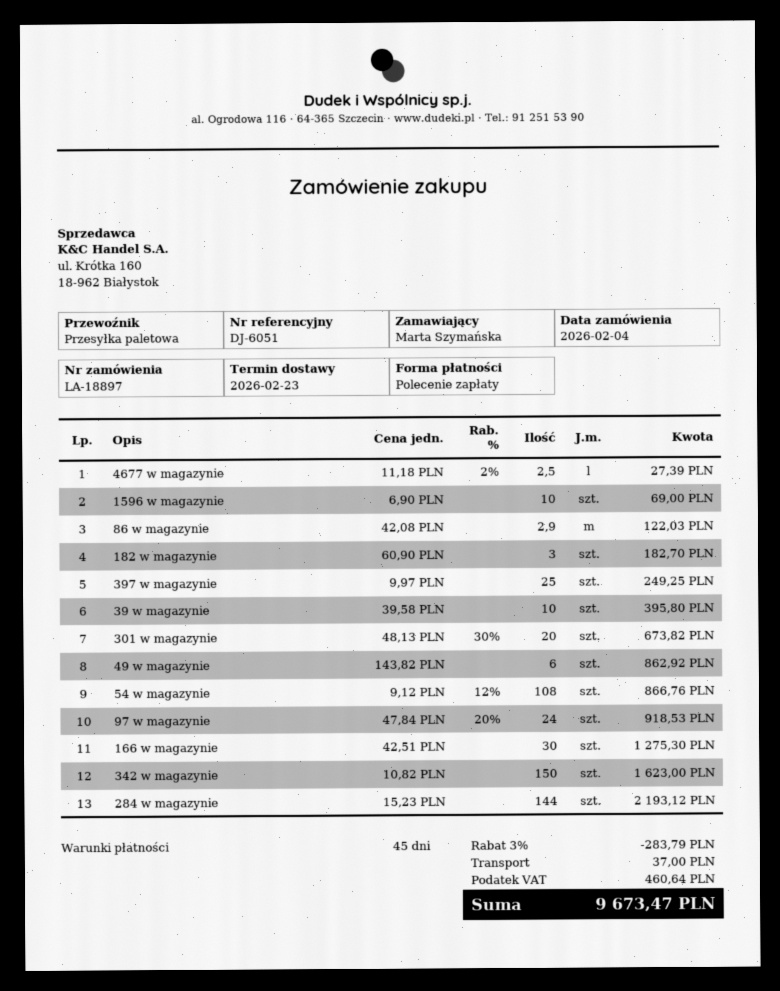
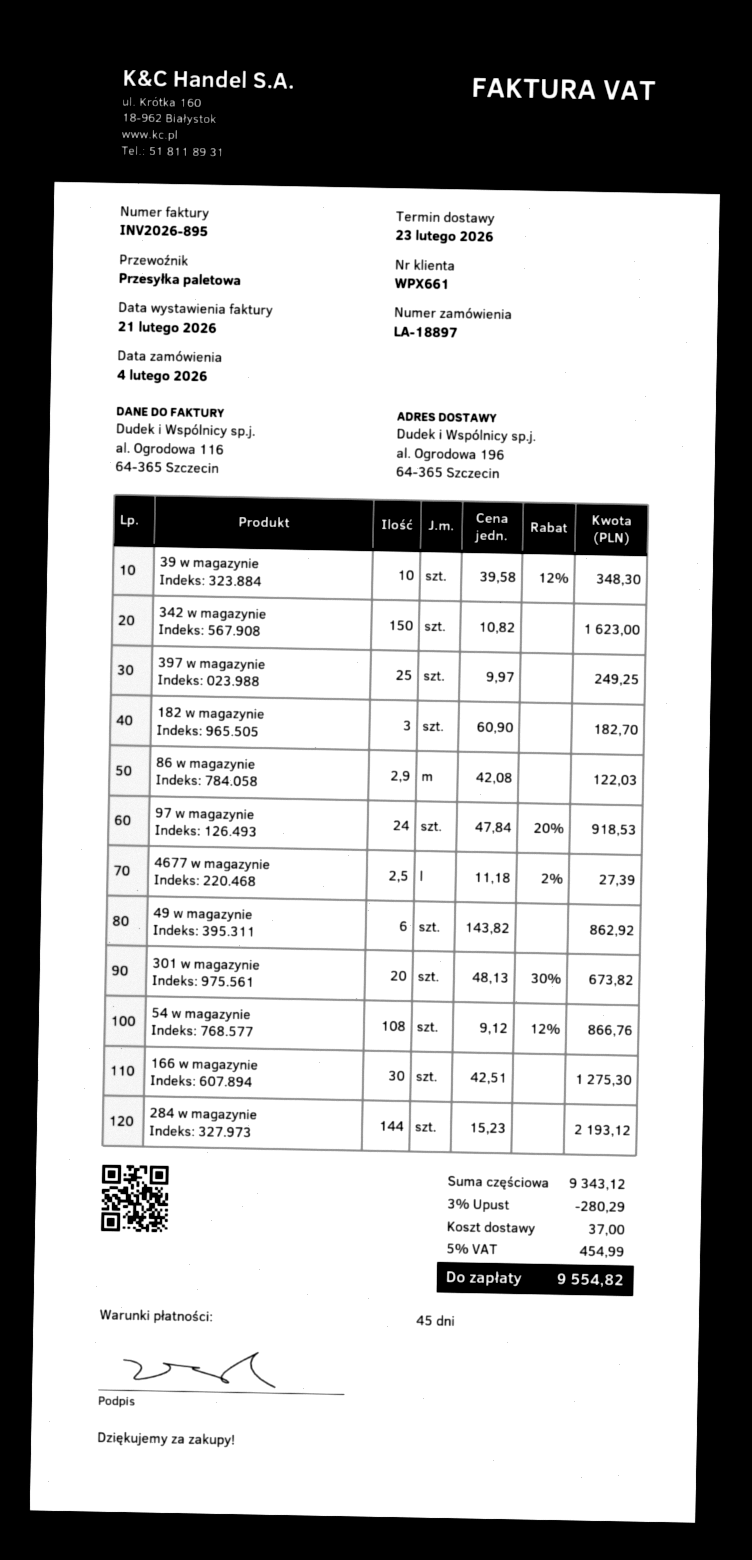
1596 w magazynie: 10 x 6.90 = 69.00 -> none
39 w magazynie: 10 x 39.58 = 395.80 -> 10 x 39.58 - 12% = 348.30
discount: 3% = 283.79 -> 3% = 280.29
tax: 460.64 -> 454.99
total: 9673.47 -> 9554.82

